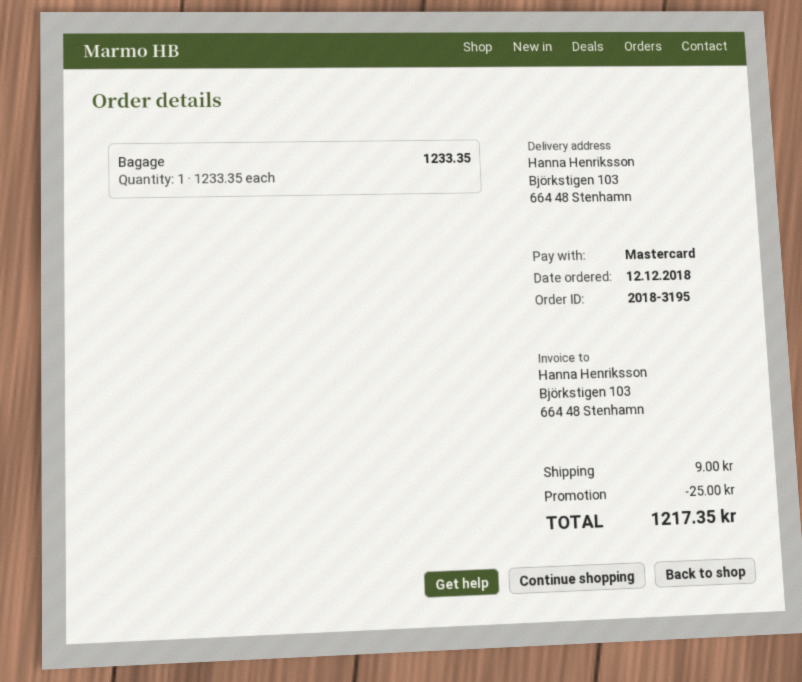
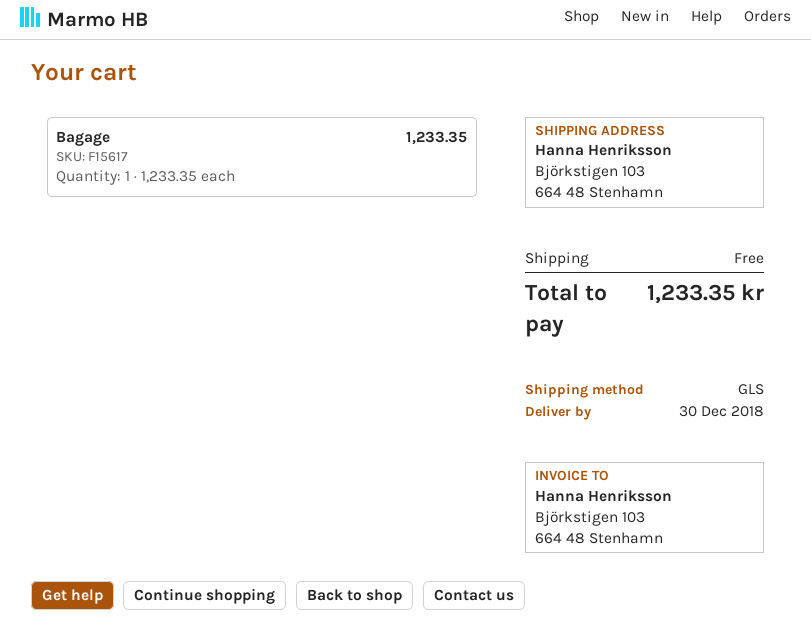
discount: 25.00 -> none
shipping: 9.00 -> 0.00
total: 1217.35 -> 1233.35

